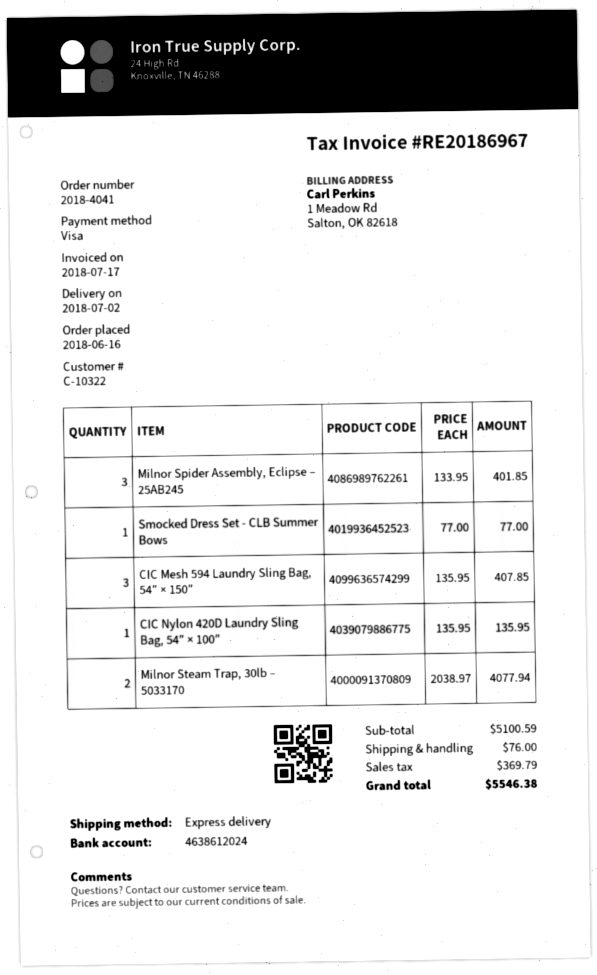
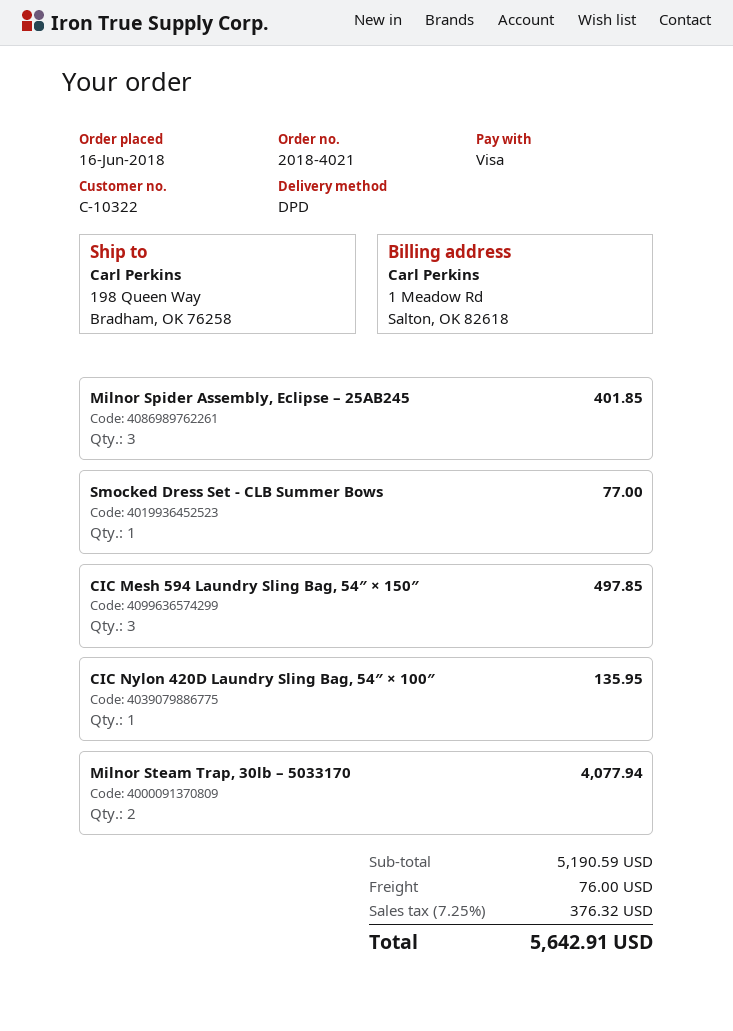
order number: 2018-4041 -> 2018-4021
shipping method: express -> DPD
CIC Mesh 594 Laundry Sling Bag, 54″ × 150″: 3 for 407.85 -> 3 for 497.85
subtotal: 5100.59 -> 5190.59
tax: 369.79 -> 376.32
total: 5546.38 -> 5642.91

